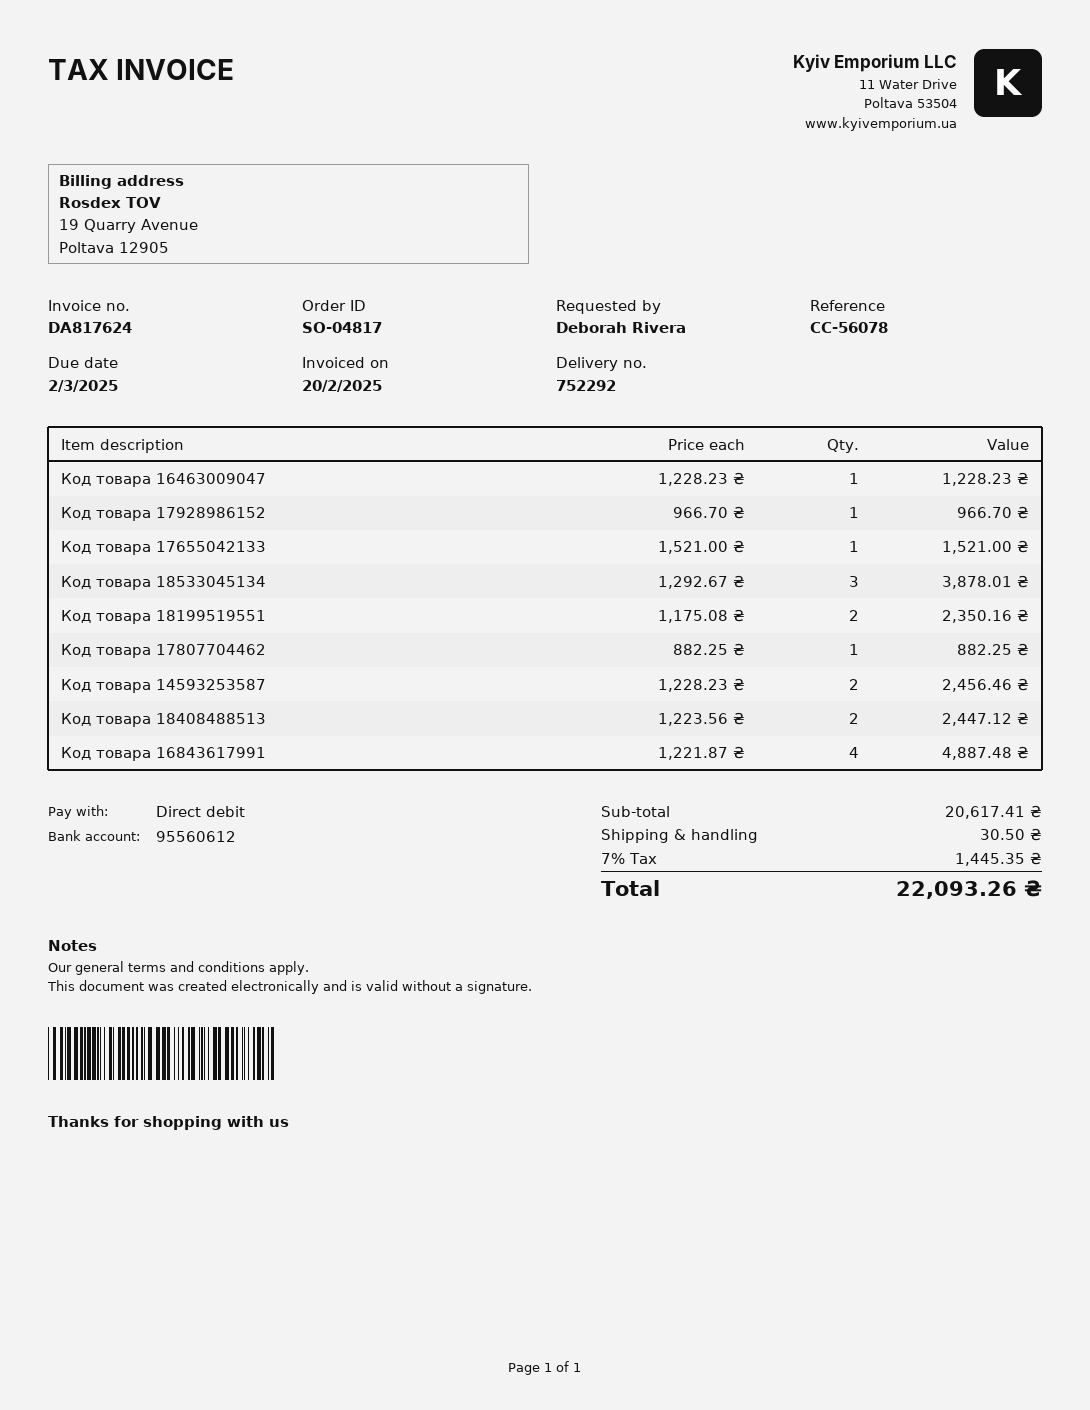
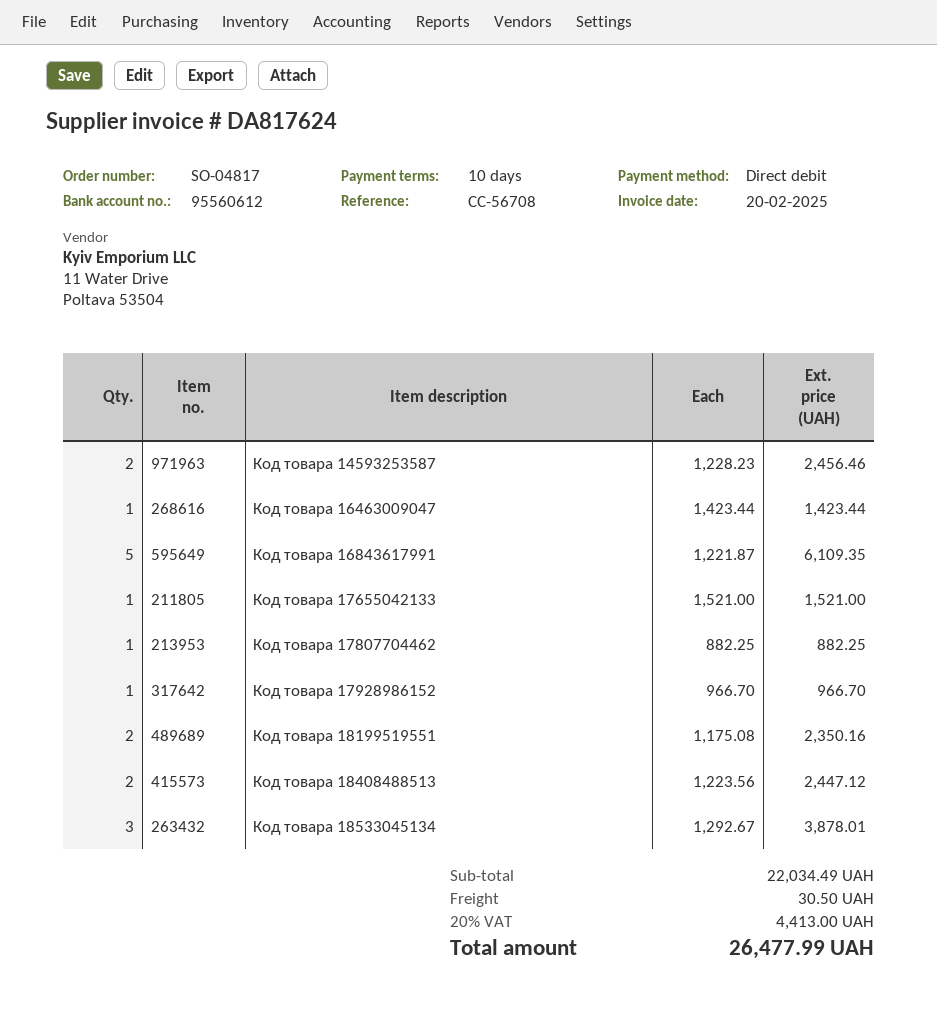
reference: CC-56078 -> CC-56708
Код товара 16463009047: 1 x 1228.23 = 1228.23 -> 1 x 1423.44 = 1423.44
Код товара 16843617991: 4 x 1221.87 = 4887.48 -> 5 x 1221.87 = 6109.35
subtotal: 20617.41 -> 22034.49
tax: 7% = 1445.35 -> 20% = 4413.00
total: 22093.26 -> 26477.99

